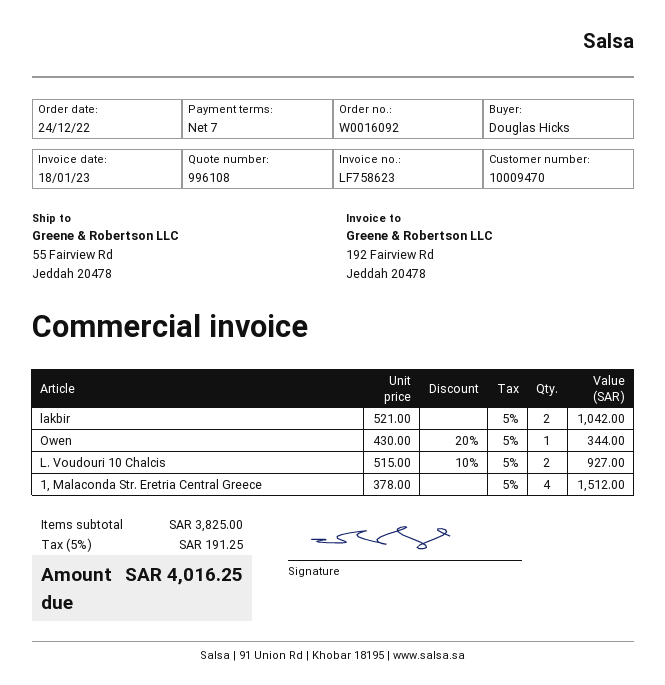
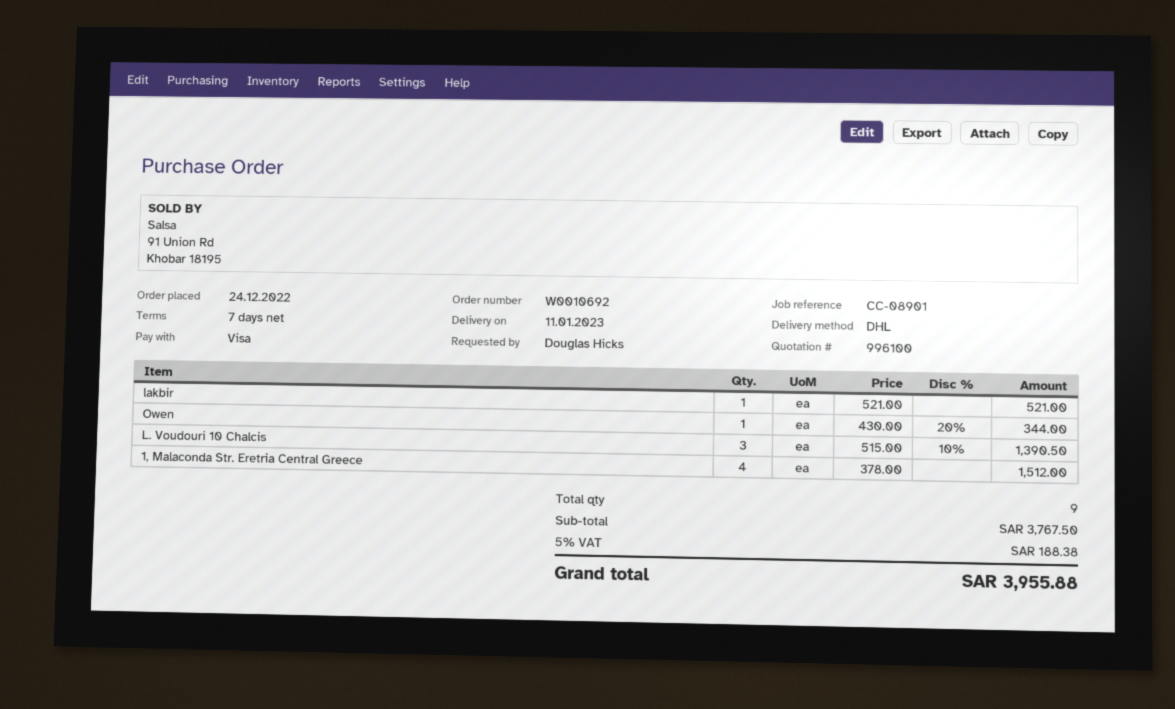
quote number: 996108 -> 996100
order number: W0016092 -> W0010692
lakbir: 2 x 521.00 = 1042.00 -> 1 x 521.00 = 521.00
L. Voudouri 10 Chalcis: 2 x 515.00 - 10% = 927.00 -> 3 x 515.00 - 10% = 1390.50
subtotal: 3825.00 -> 3767.50
tax: 5% = 191.25 -> 5% = 188.38
total: 4016.25 -> 3955.88

